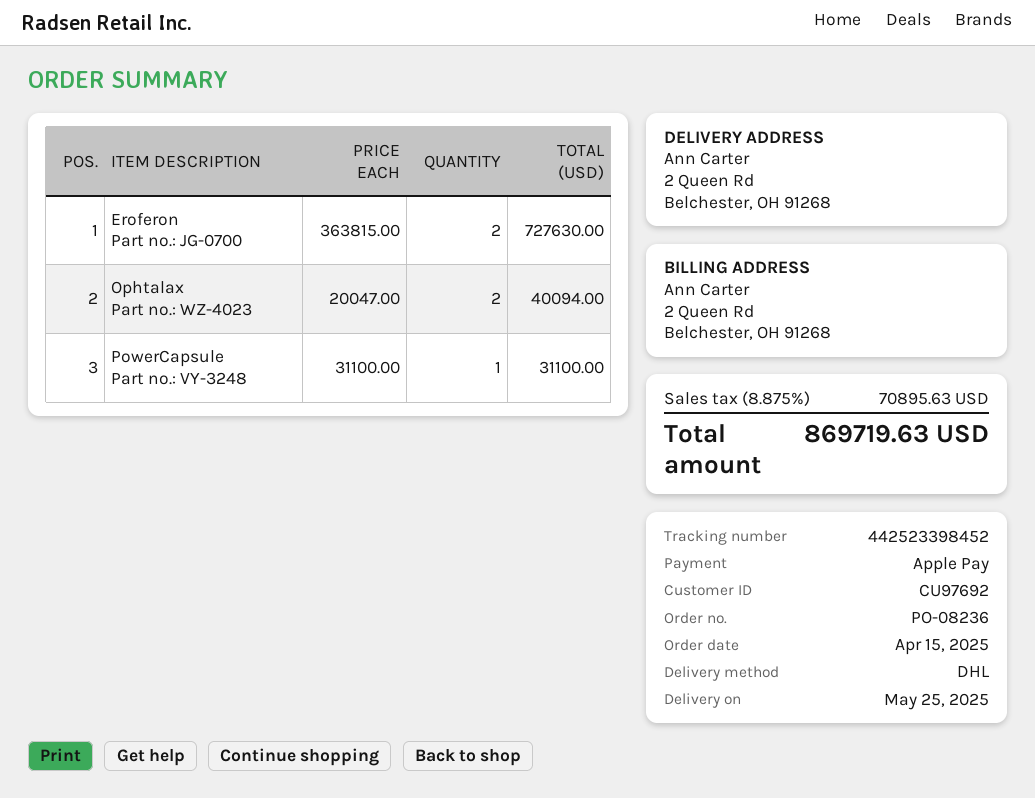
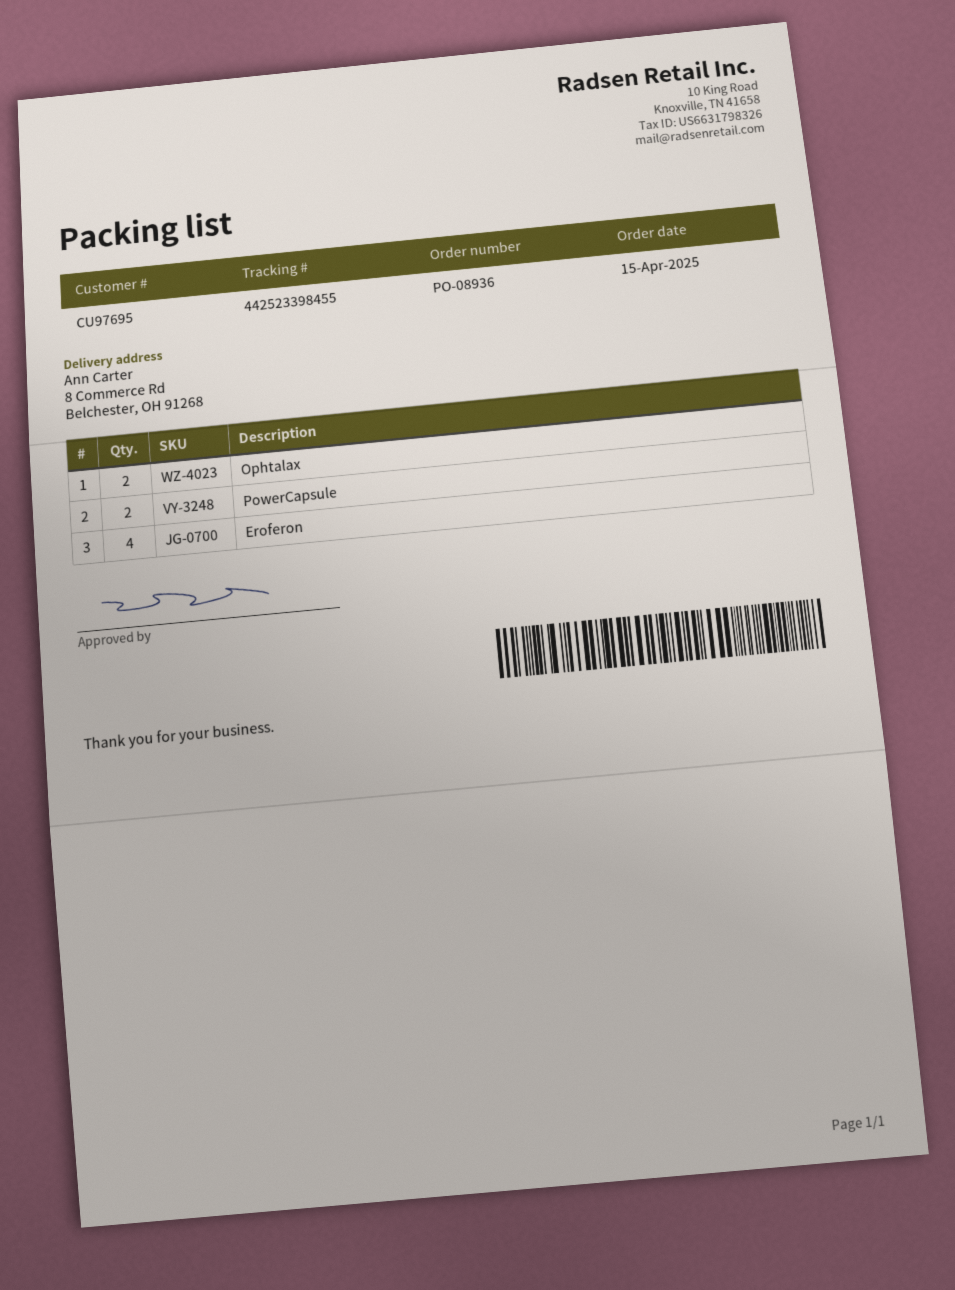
order number: PO-08236 -> PO-08936
customer number: CU97692 -> CU97695
tracking number: 442523398452 -> 442523398455
ship to: 2 Queen Rd, Belchester, OH 91268 -> 8 Commerce Rd, Belchester, OH 91268
Eroferon: 2 -> 4
PowerCapsule: 1 -> 2

